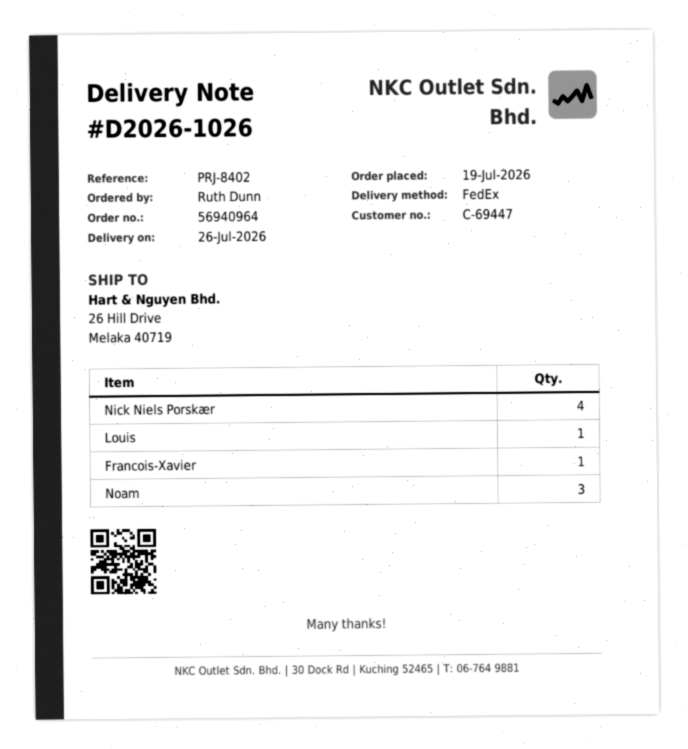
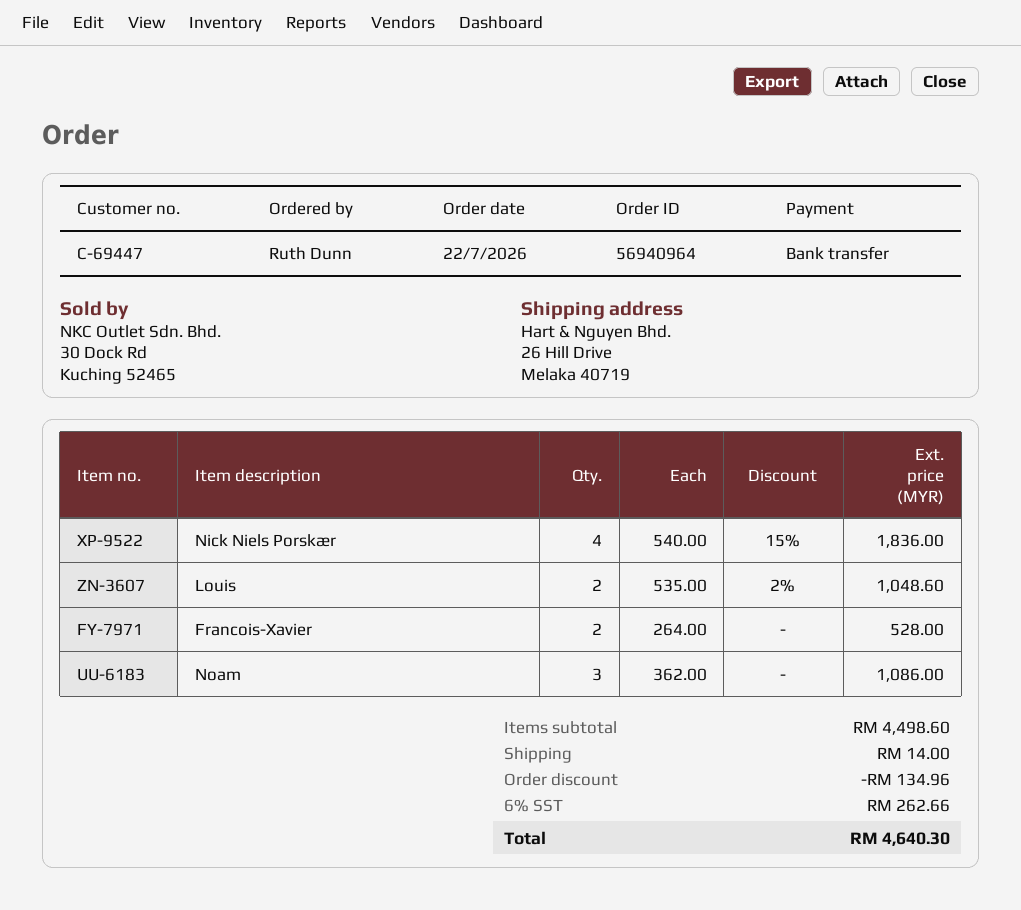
order date: 2026-07-19 -> 2026-07-22
Louis: 1 -> 2
Francois-Xavier: 1 -> 2

